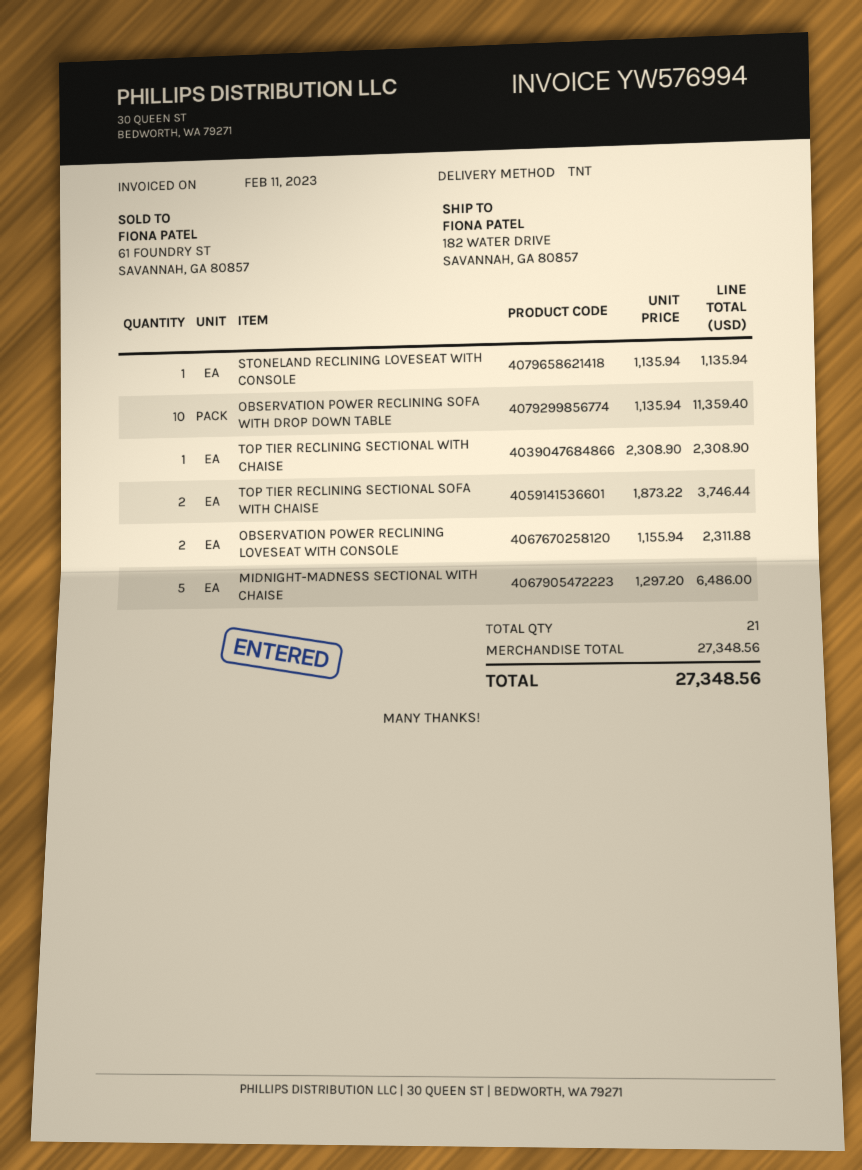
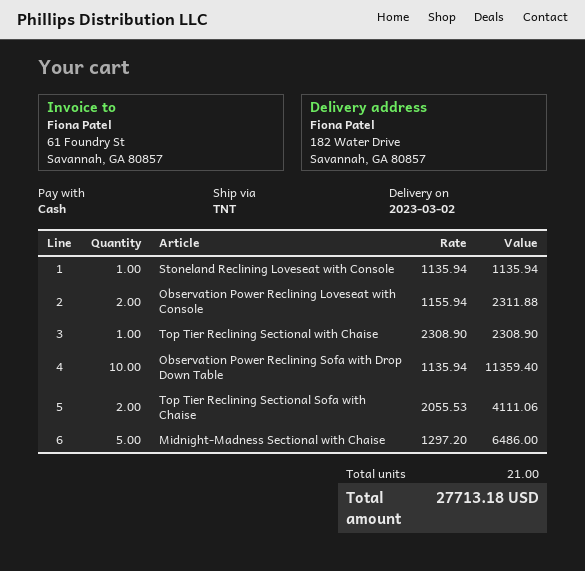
TOP TIER RECLINING SECTIONAL SOFA WITH CHAISE: 2 x 1873.22 = 3746.44 -> 2 x 2055.53 = 4111.06
total: 27348.56 -> 27713.18

